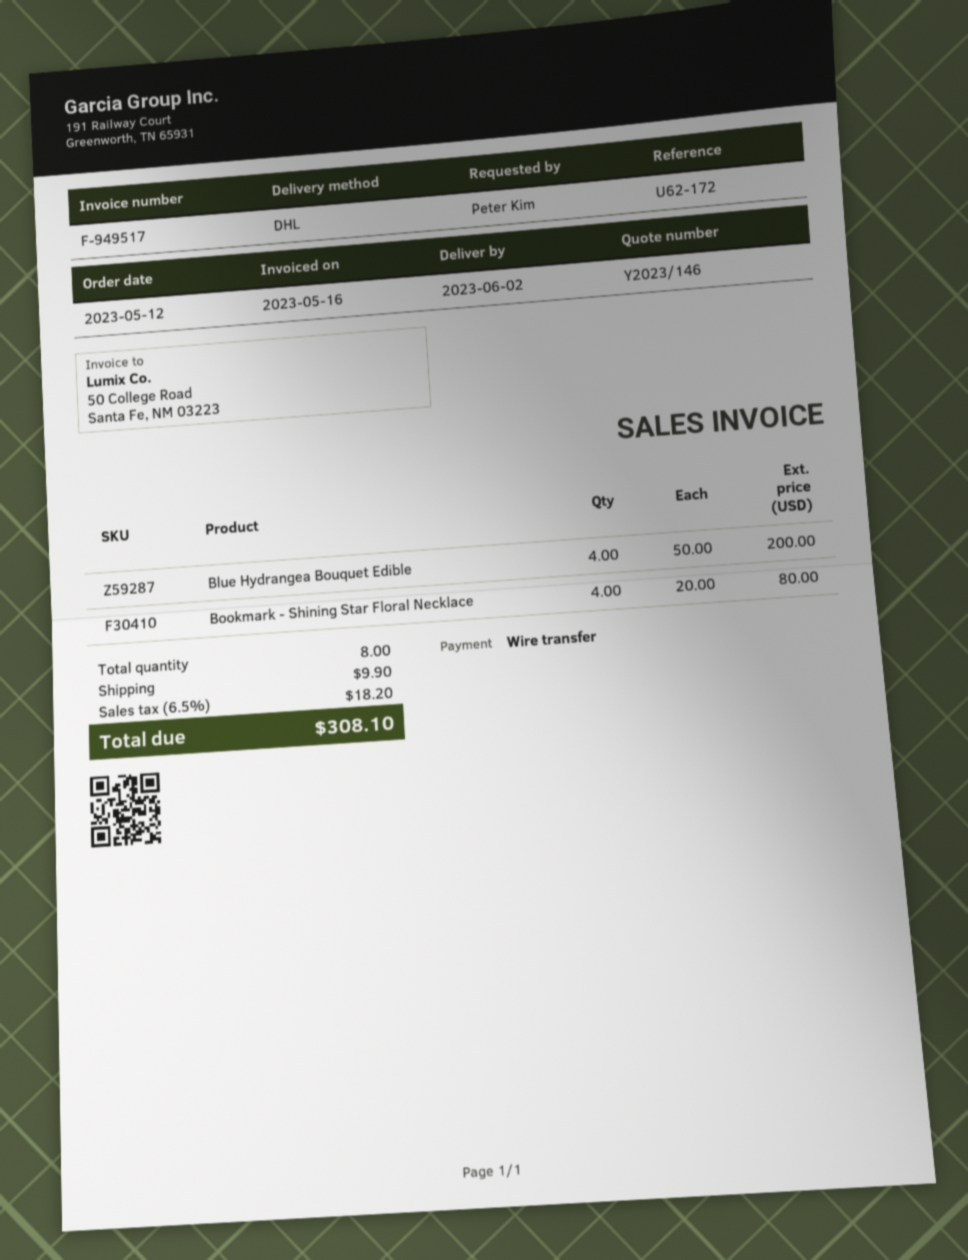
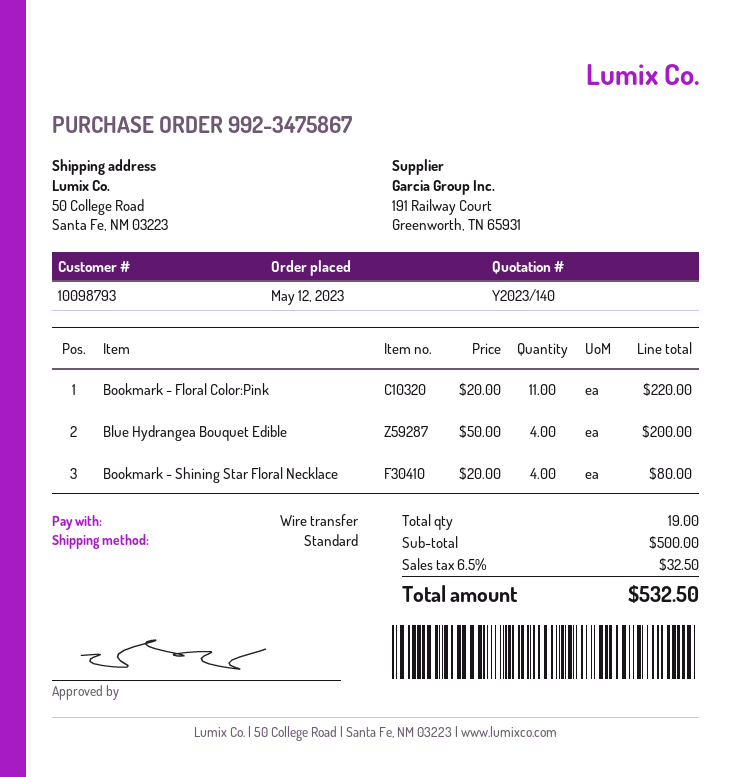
quote number: Y2023/146 -> Y2023/140
shipping method: DHL -> standard
Bookmark - Floral Color:Pink: none -> 11 x 20.00 = 220.00
total quantity: 8 -> 19
shipping: 9.90 -> none
tax: 6.5% = 18.20 -> 6.5% = 32.50
total: 308.10 -> 532.50

